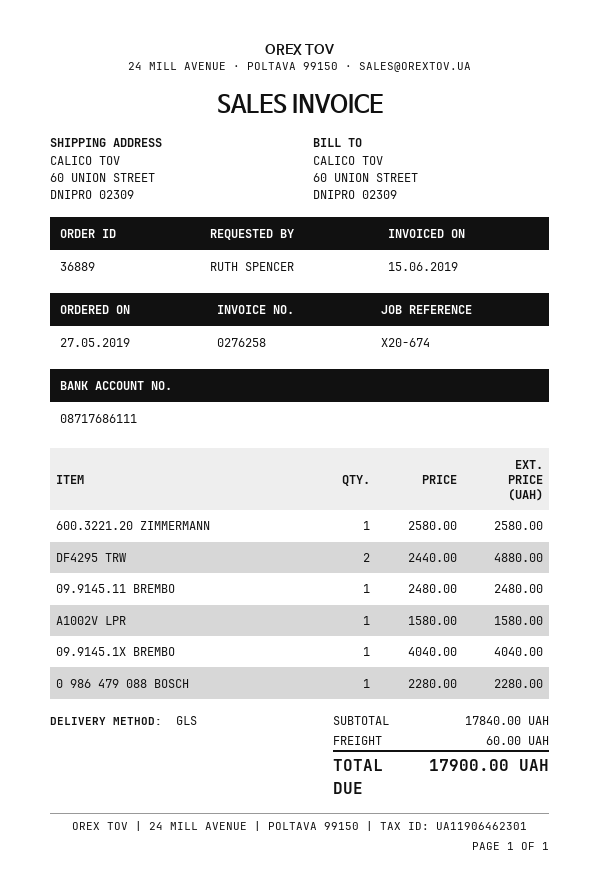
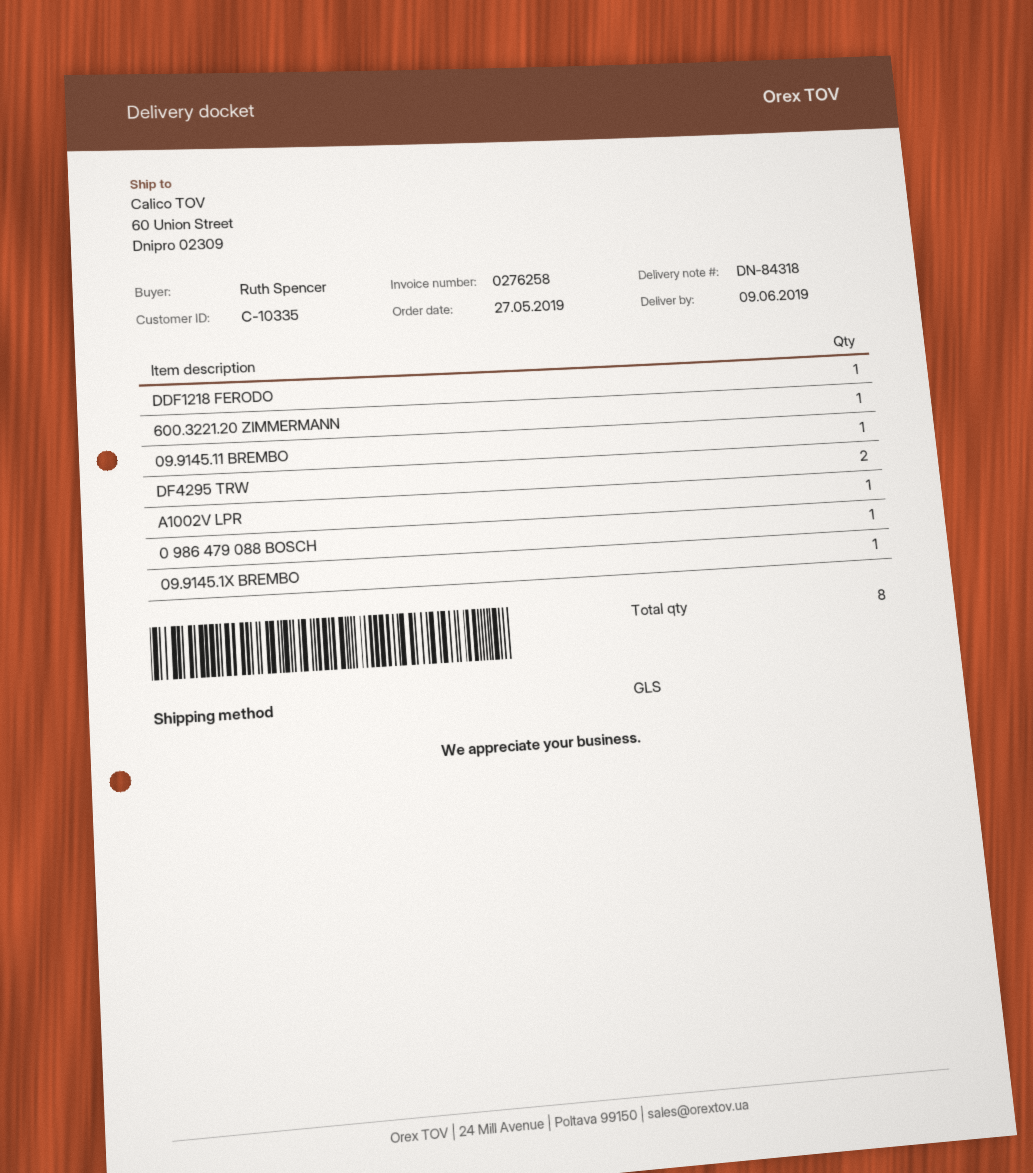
DDF1218 FERODO: none -> 1

